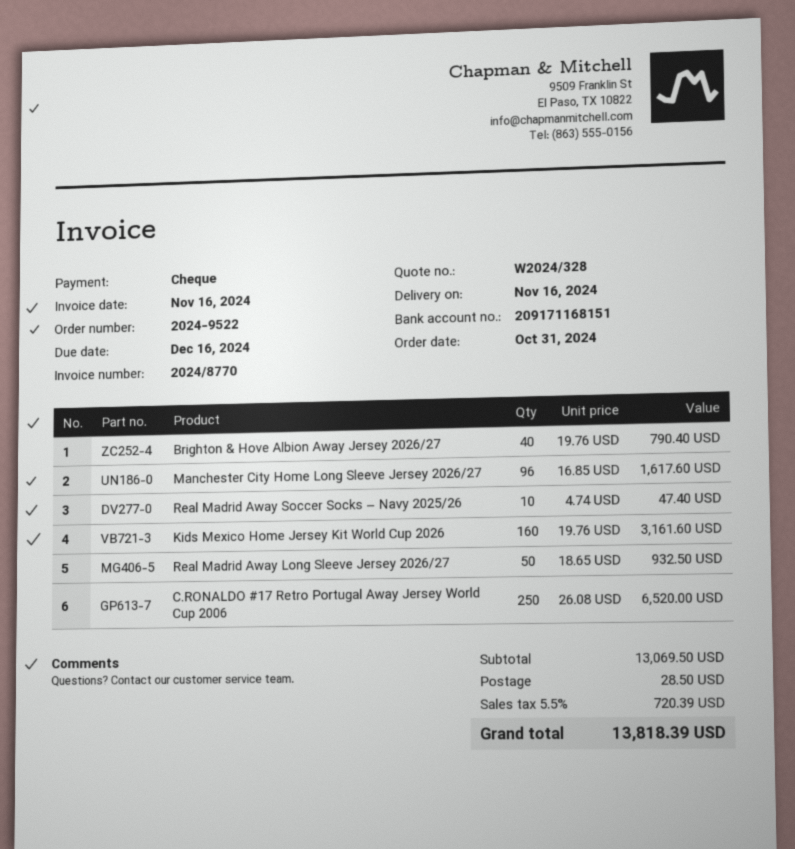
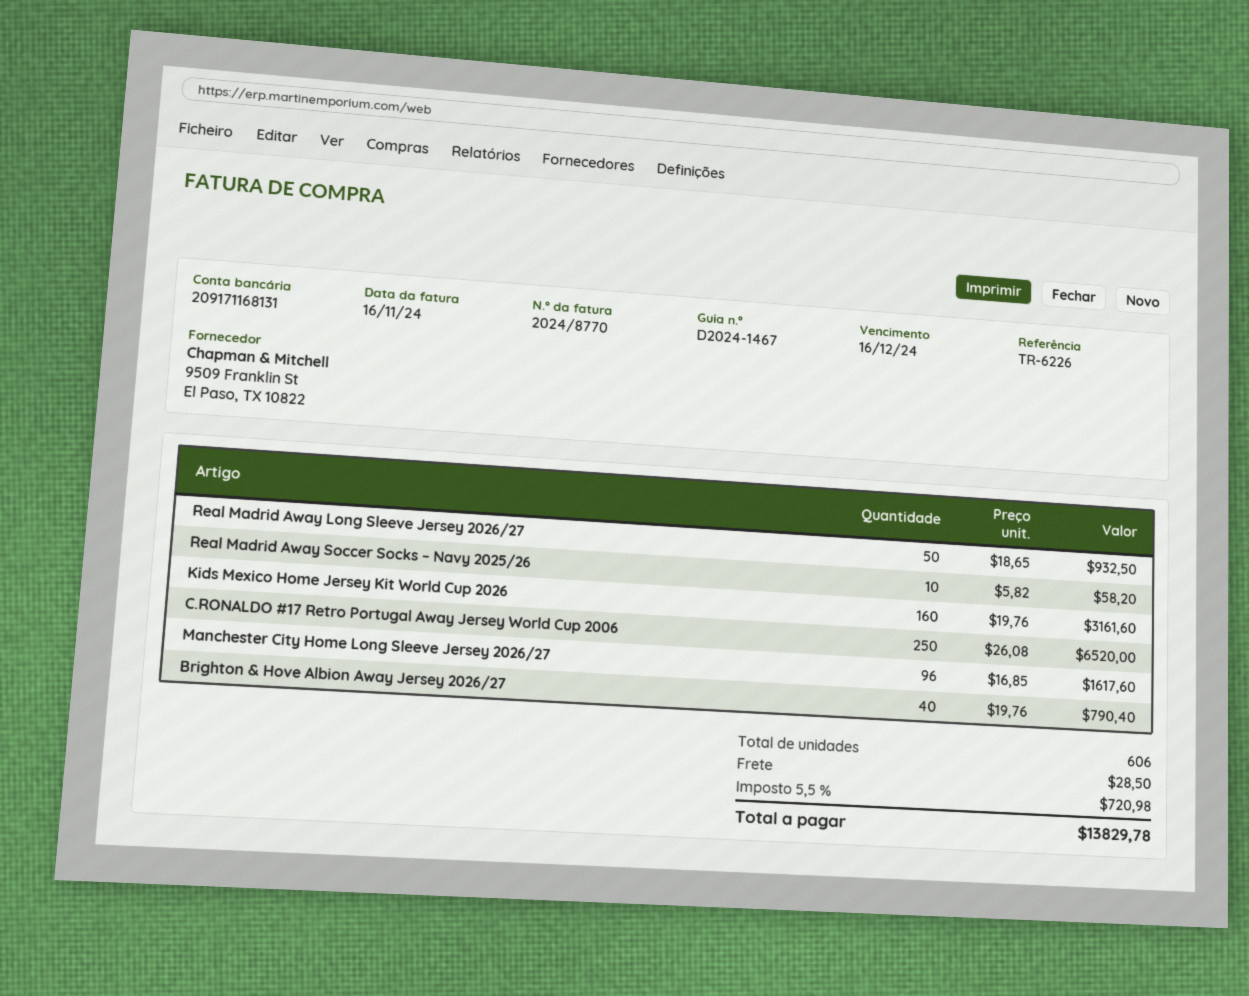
bank account: 209171168151 -> 209171168131
Real Madrid Away Soccer Socks – Navy 2025/26: 10 x 4.74 = 47.40 -> 10 x 5.82 = 58.20
tax: 5.5% = 720.39 -> 5.5% = 720.98
total: 13818.39 -> 13829.78

